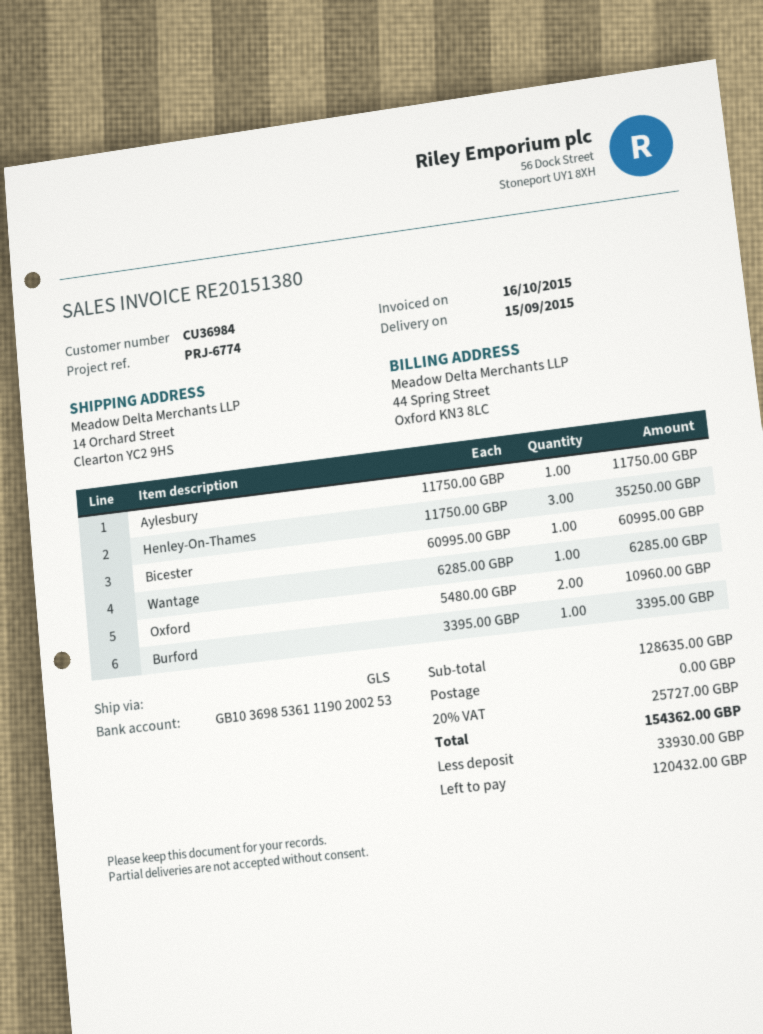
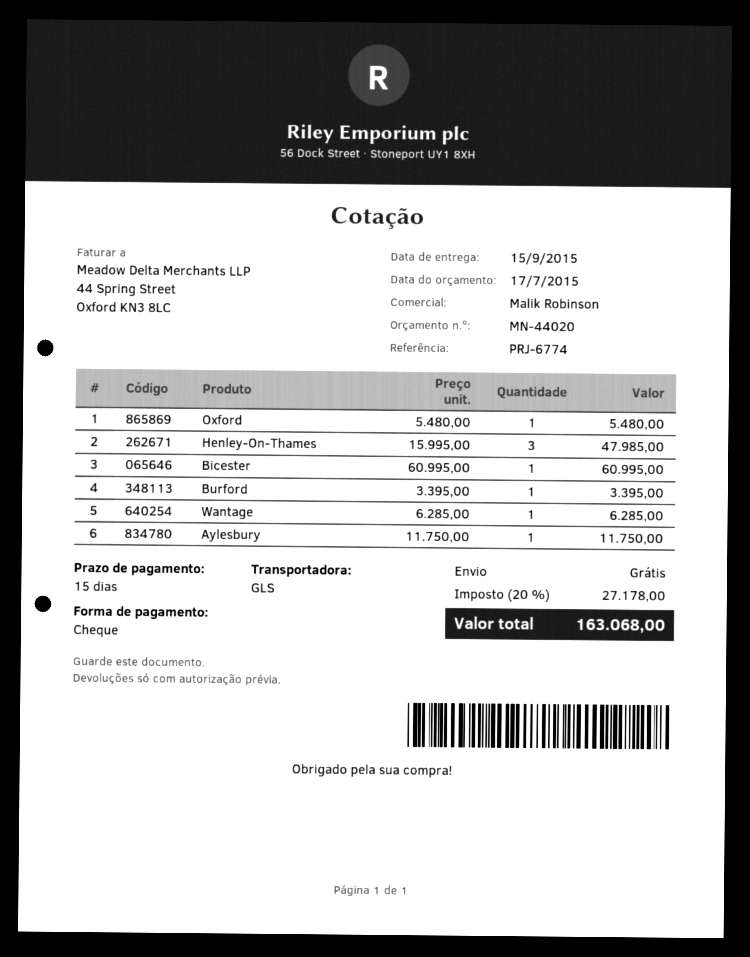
Henley-On-Thames: 3 x 11750.00 = 35250.00 -> 3 x 15995.00 = 47985.00
Oxford: 2 x 5480.00 = 10960.00 -> 1 x 5480.00 = 5480.00
tax: 20% = 25727.00 -> 20% = 27178.00
total: 154362.00 -> 163068.00

